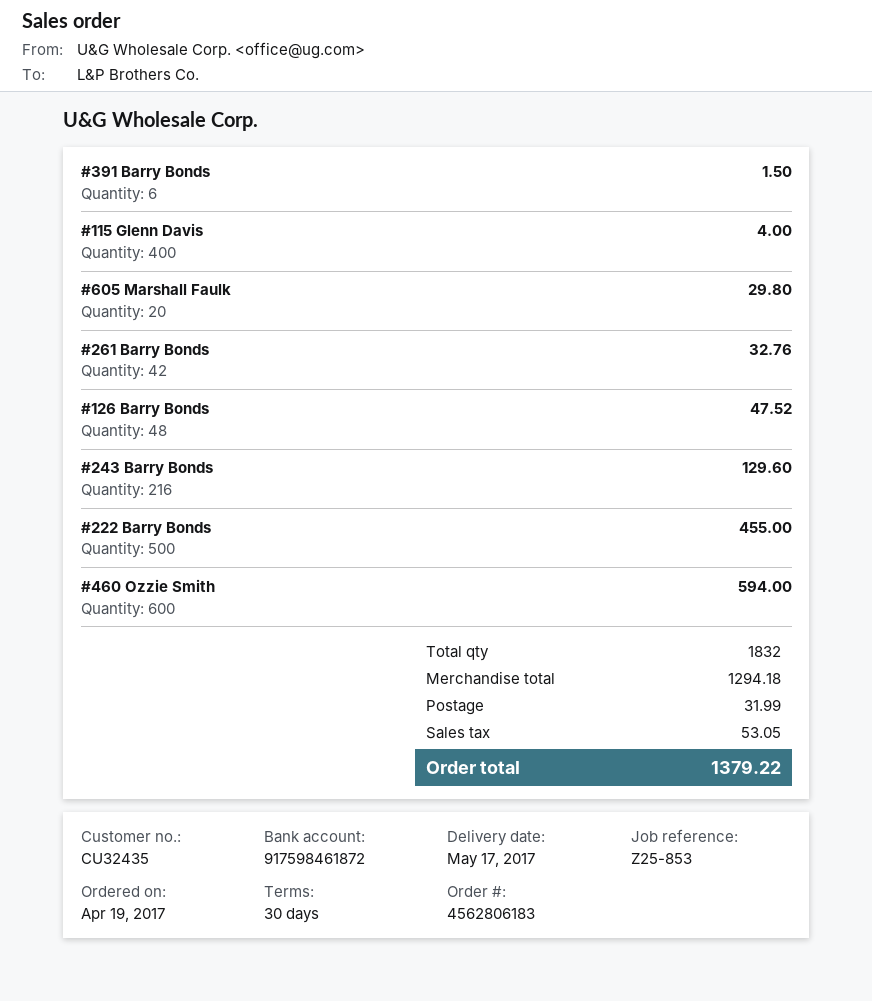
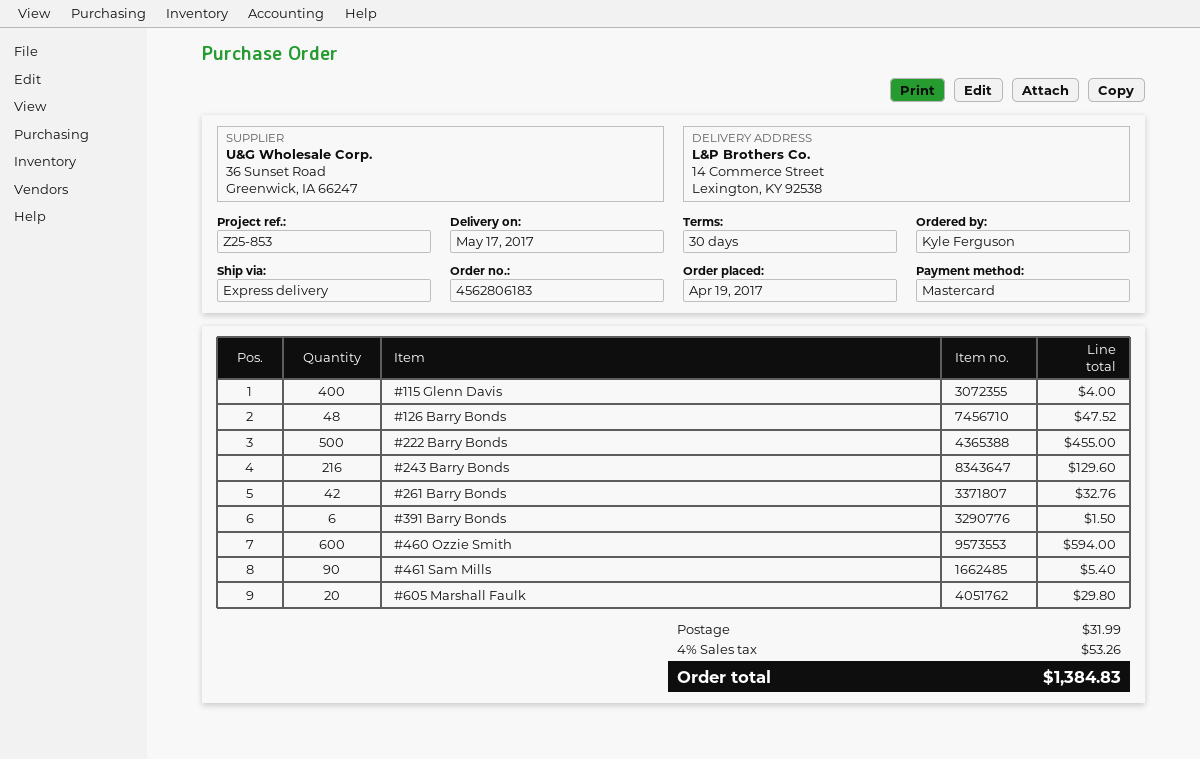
#461 Sam Mills: none -> 90 for 5.40
tax: 53.05 -> 53.26
total: 1379.22 -> 1384.83

